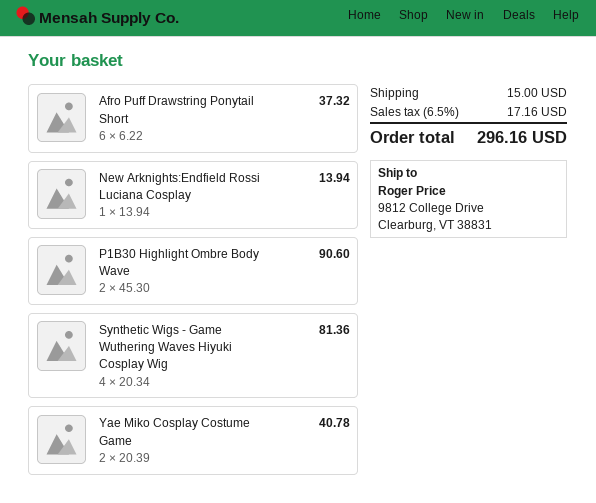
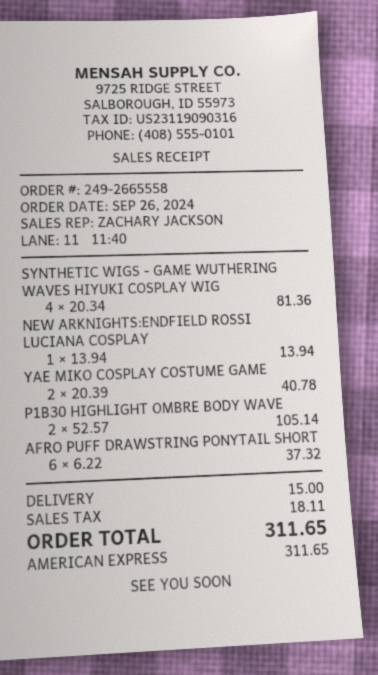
P1B30 Highlight Ombre Body Wave: 2 x 45.30 = 90.60 -> 2 x 52.57 = 105.14
tax: 17.16 -> 18.11
total: 296.16 -> 311.65

